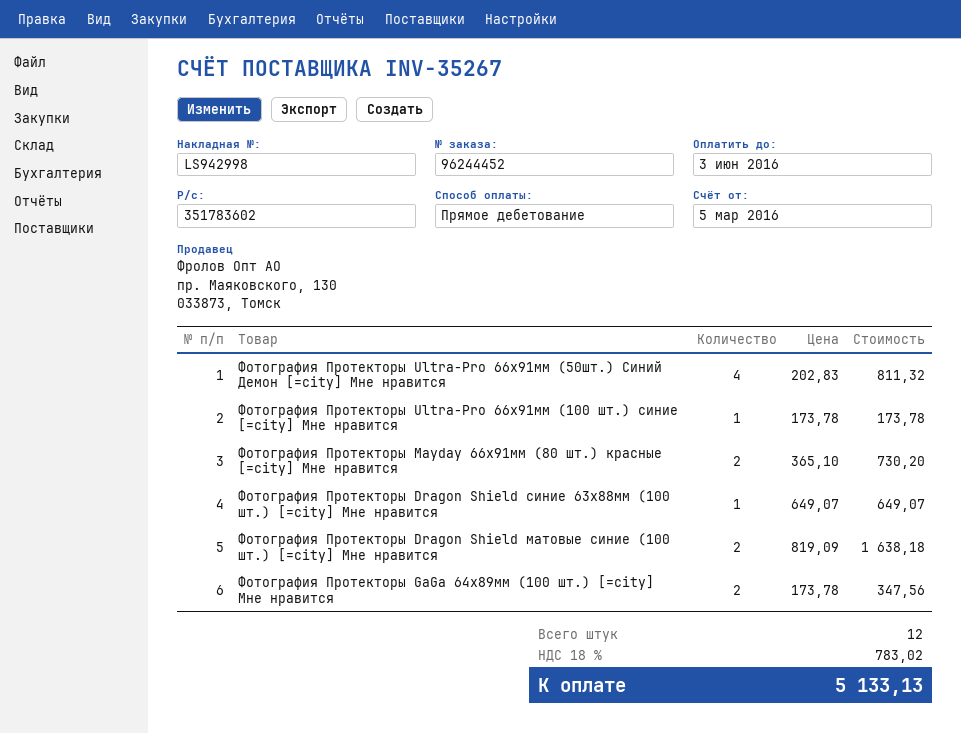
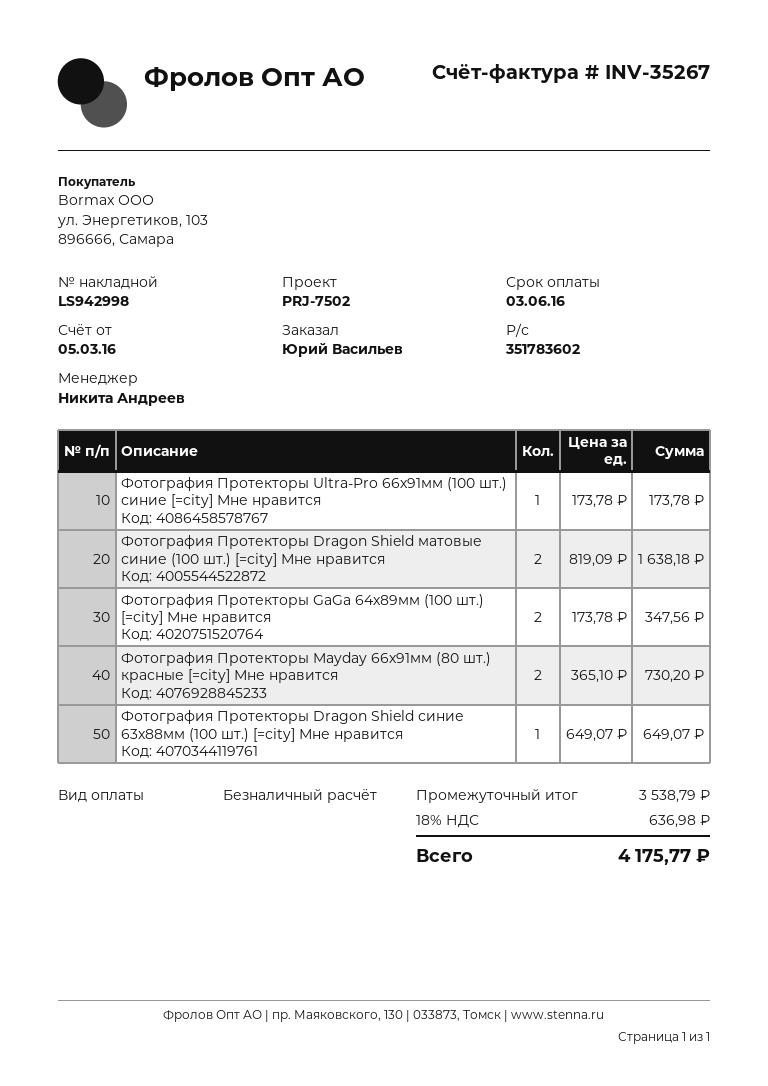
payment method: direct debit -> bank transfer
Фотография Протекторы Ultra-Pro 66х91мм (50шт.) Синий Демон [=city] Мне нравится: 4 x 202.83 = 811.32 -> none
tax: 18% = 783.02 -> 18% = 636.98
total: 5133.13 -> 4175.77

